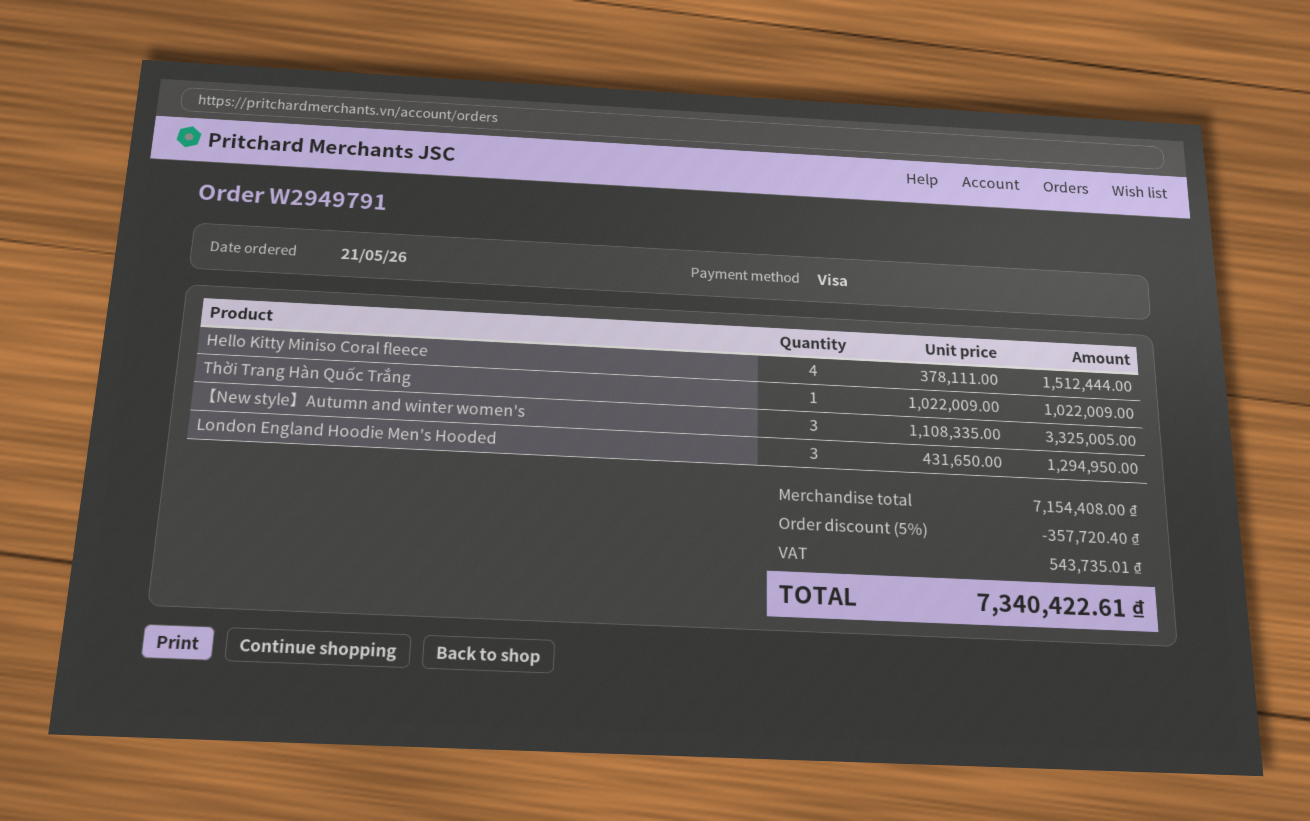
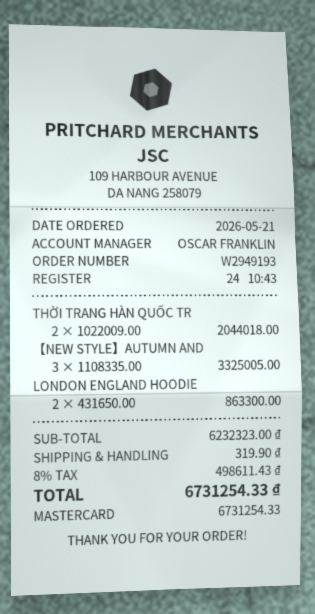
order number: W2949791 -> W2949193
payment method: Visa -> Mastercard
Hello Kitty Miniso Coral fleece: 4 x 378111.00 = 1512444.00 -> none
Thời Trang Hàn Quốc Trắng: 1 x 1022009.00 = 1022009.00 -> 2 x 1022009.00 = 2044018.00
London England Hoodie Men's Hooded: 3 x 431650.00 = 1294950.00 -> 2 x 431650.00 = 863300.00
subtotal: 7154408.00 -> 6232323.00
discount: 5% = 357720.40 -> none
shipping: none -> 319.90
tax: 543735.01 -> 498611.43
total: 7340422.61 -> 6731254.33

